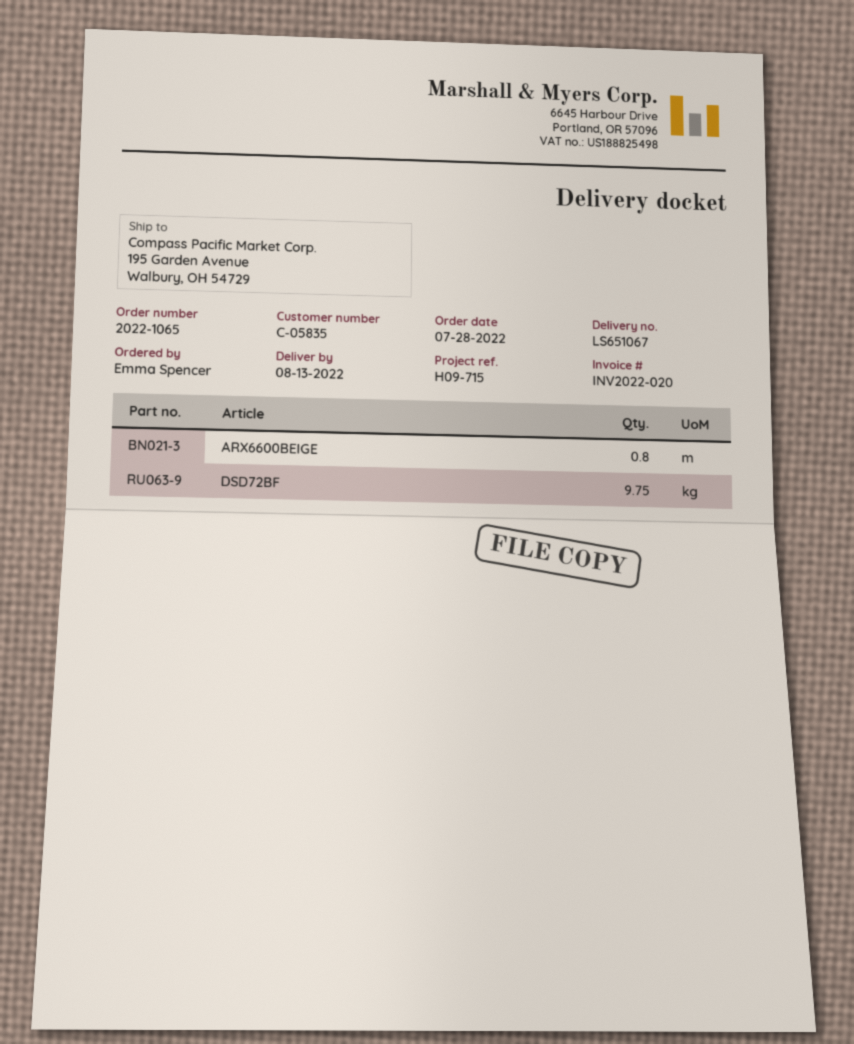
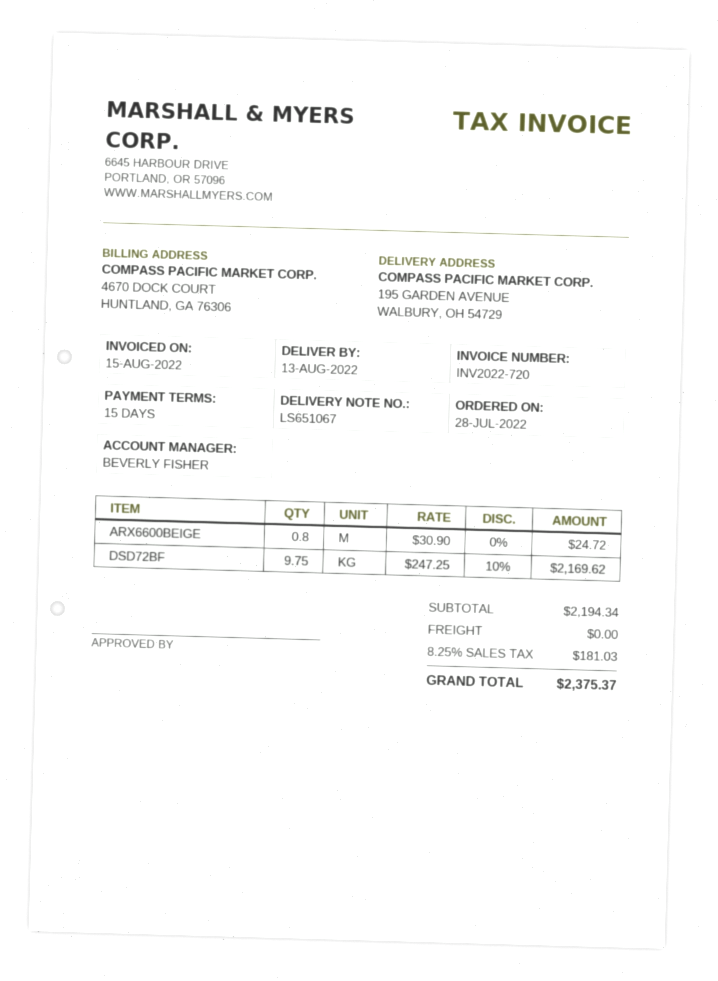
invoice number: INV2022-020 -> INV2022-720

